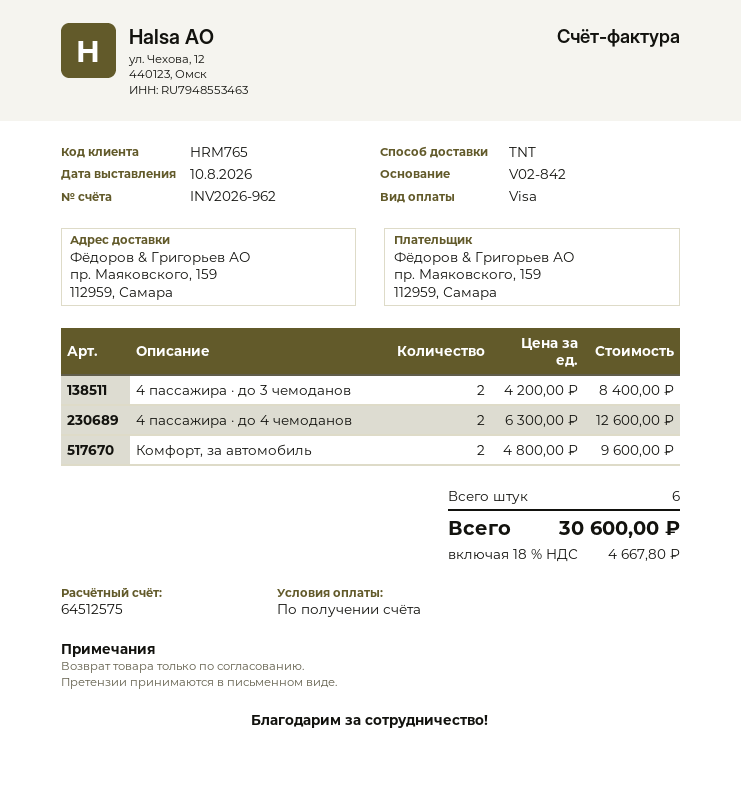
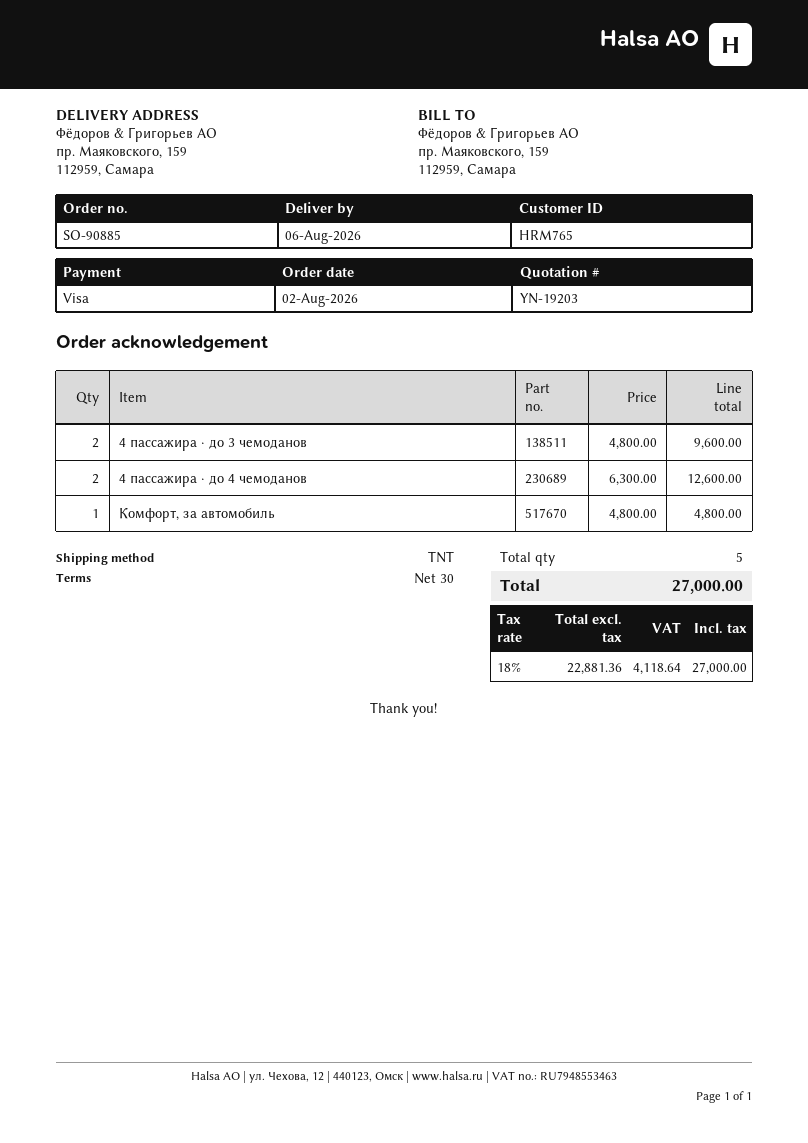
payment terms: on receipt -> 30 days
4 пассажира · до 3 чемоданов: 2 x 4200.00 = 8400.00 -> 2 x 4800.00 = 9600.00
Комфорт, за автомобиль: 2 x 4800.00 = 9600.00 -> 1 x 4800.00 = 4800.00
total quantity: 6 -> 5
tax: 18% = 4667.80 -> 18% = 4118.64
total: 30600.00 -> 27000.00

